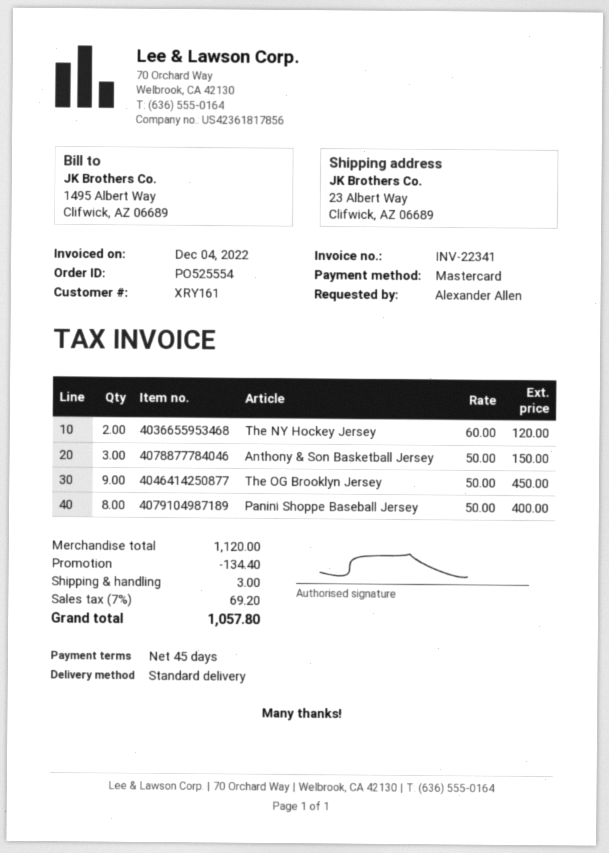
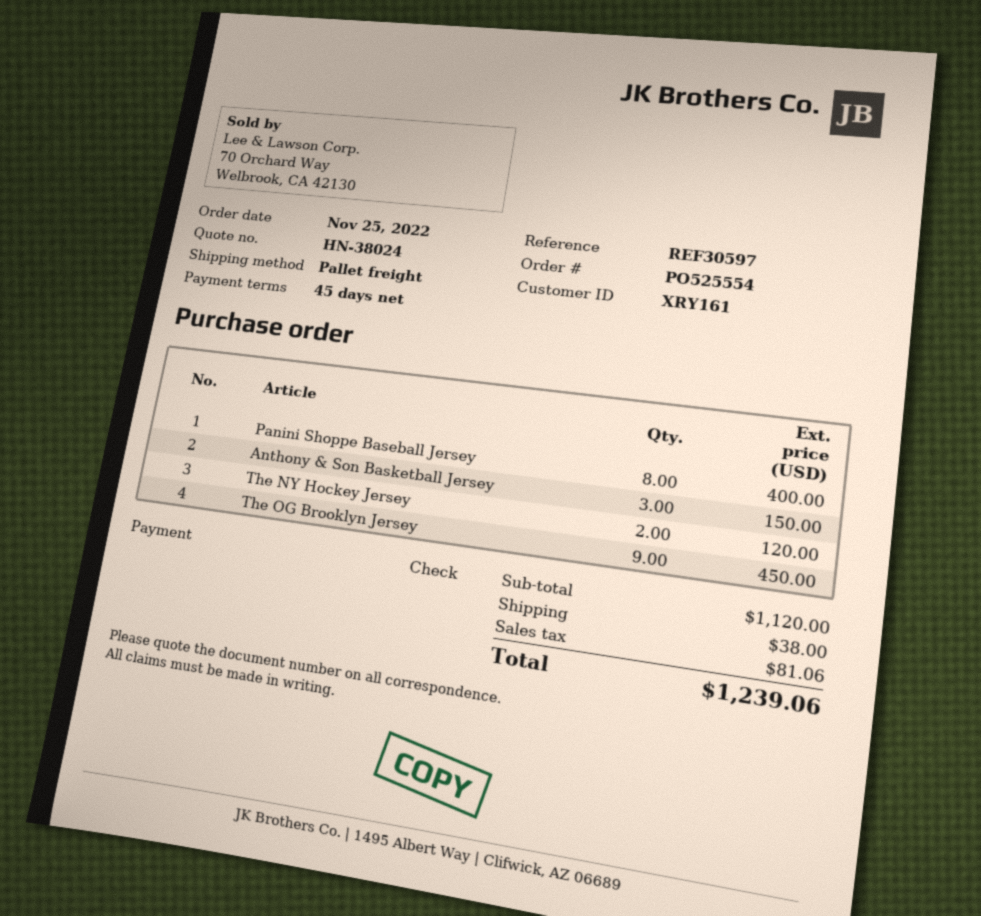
payment method: Mastercard -> cheque
shipping method: standard -> pallet freight
discount: 134.40 -> none
shipping: 3.00 -> 38.00
tax: 69.20 -> 81.06
total: 1057.80 -> 1239.06

